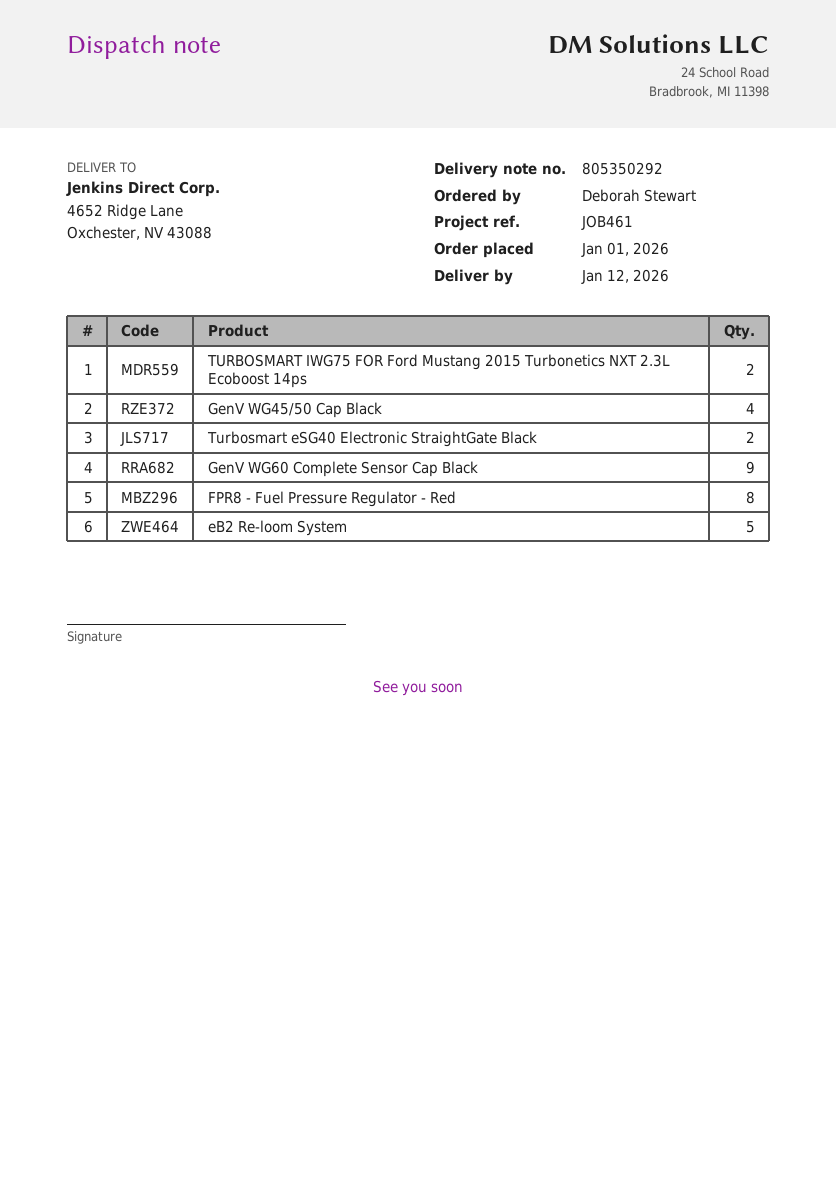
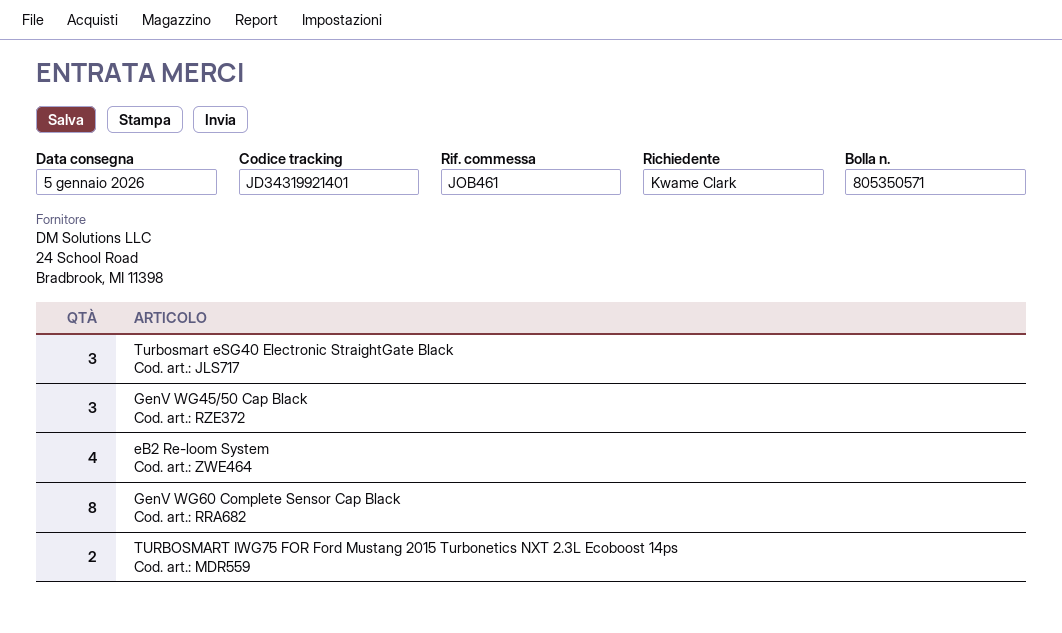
delivery note number: 805350292 -> 805350571
delivery date: 2026-01-12 -> 2026-01-05
ordered by: Deborah Stewart -> Kwame Clark
GenV WG45/50 Cap Black: 4 -> 3
Turbosmart eSG40 Electronic StraightGate Black: 2 -> 3
GenV WG60 Complete Sensor Cap Black: 9 -> 8
FPR8 - Fuel Pressure Regulator - Red: 8 -> none
eB2 Re-loom System: 5 -> 4

